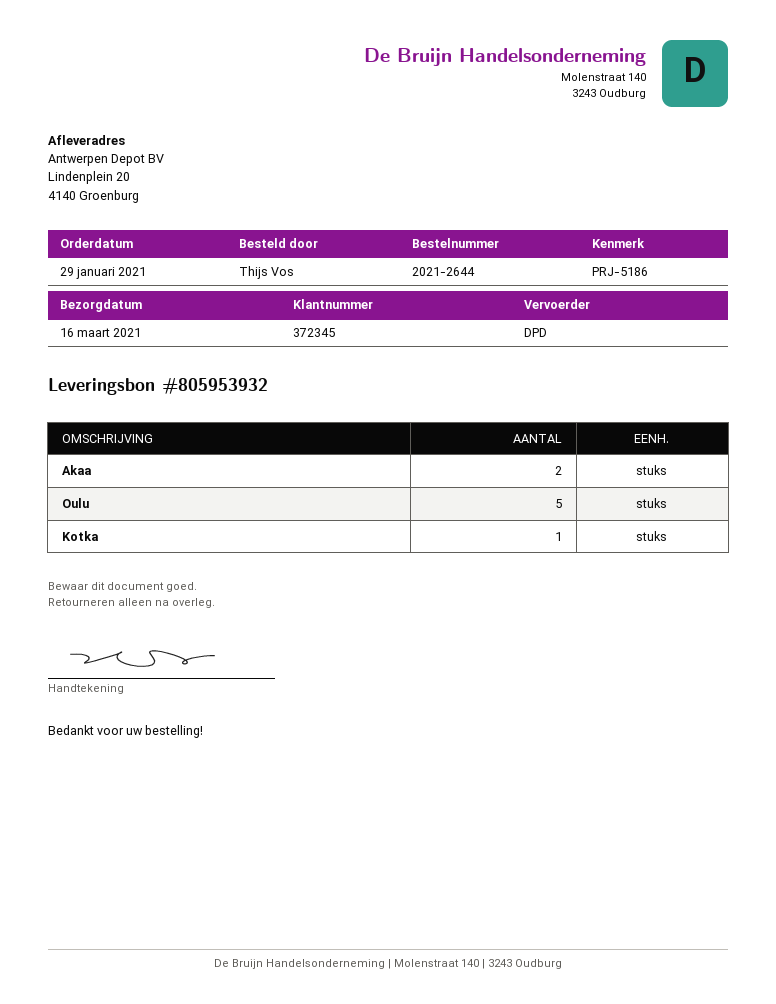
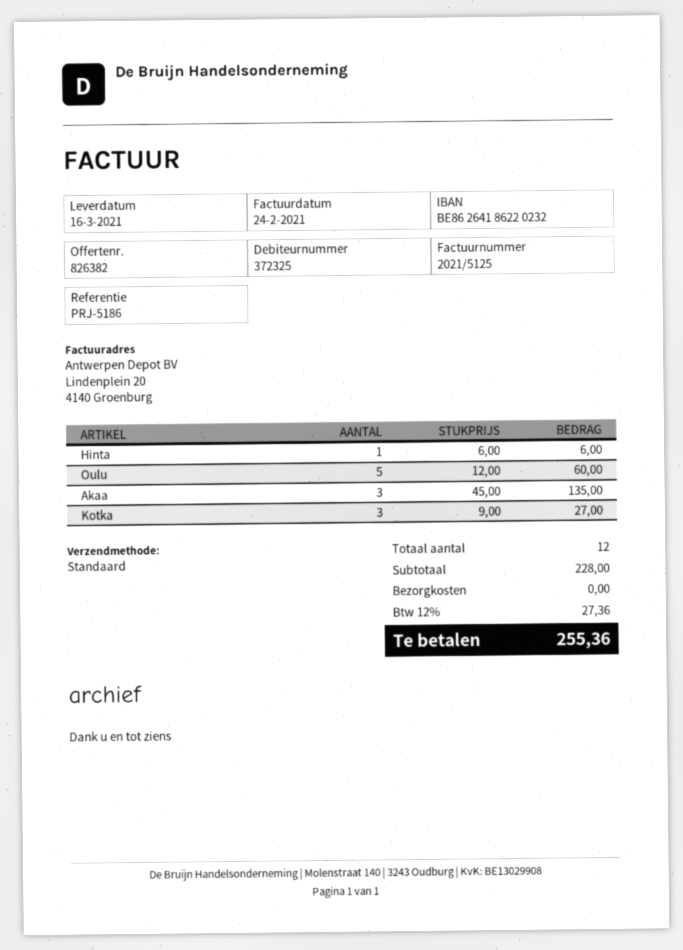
customer number: 372345 -> 372325
shipping method: DPD -> standard
Akaa: 2 -> 3
Kotka: 1 -> 3
Hinta: none -> 1

